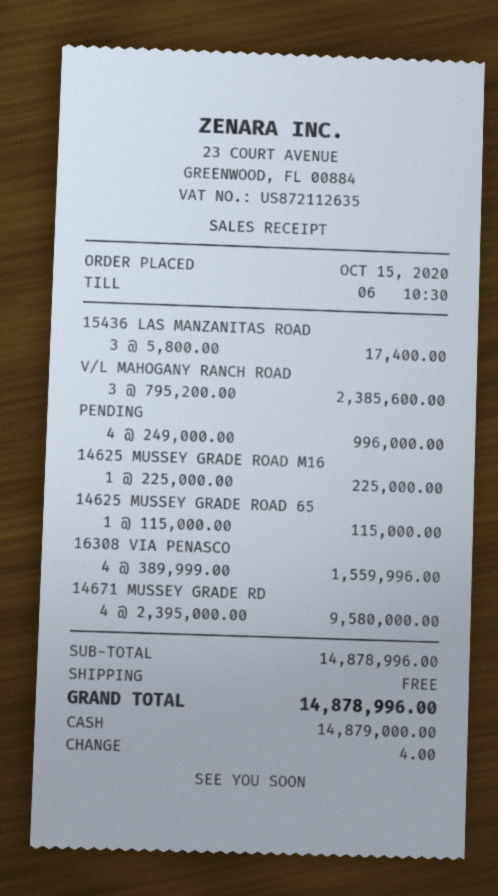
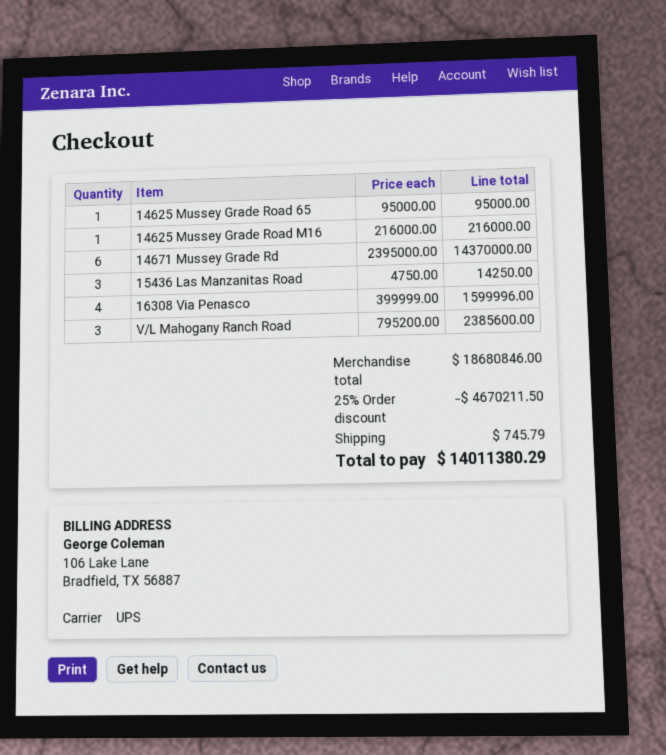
15436 LAS MANZANITAS ROAD: 3 x 5800.00 = 17400.00 -> 3 x 4750.00 = 14250.00
PENDING: 4 x 249000.00 = 996000.00 -> none
14625 MUSSEY GRADE ROAD M16: 1 x 225000.00 = 225000.00 -> 1 x 216000.00 = 216000.00
14625 MUSSEY GRADE ROAD 65: 1 x 115000.00 = 115000.00 -> 1 x 95000.00 = 95000.00
16308 VIA PENASCO: 4 x 389999.00 = 1559996.00 -> 4 x 399999.00 = 1599996.00
14671 MUSSEY GRADE RD: 4 x 2395000.00 = 9580000.00 -> 6 x 2395000.00 = 14370000.00
subtotal: 14878996.00 -> 18680846.00
discount: none -> 25% = 4670211.50
shipping: 0.00 -> 745.79
total: 14878996.00 -> 14011380.29

